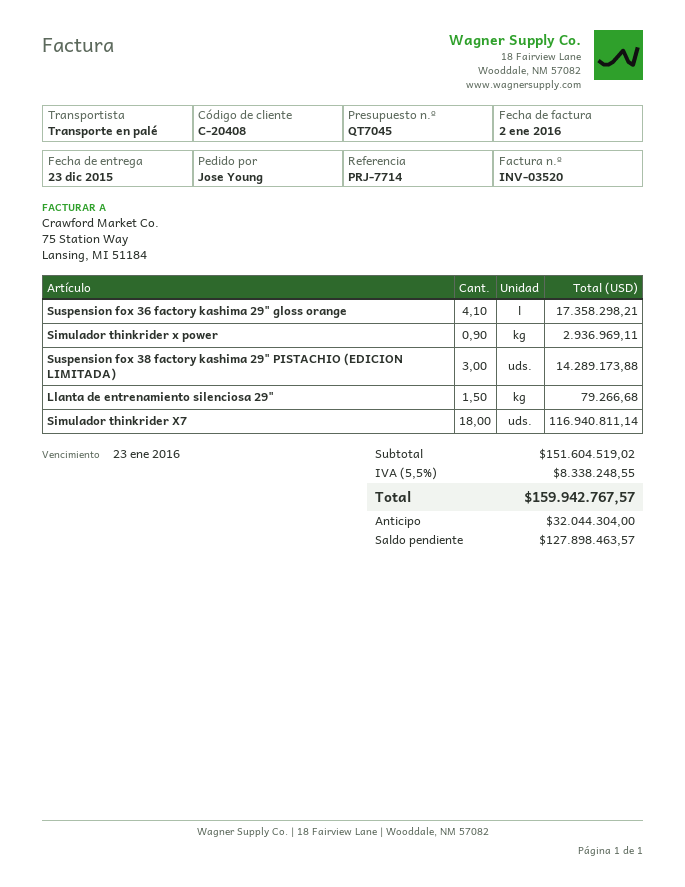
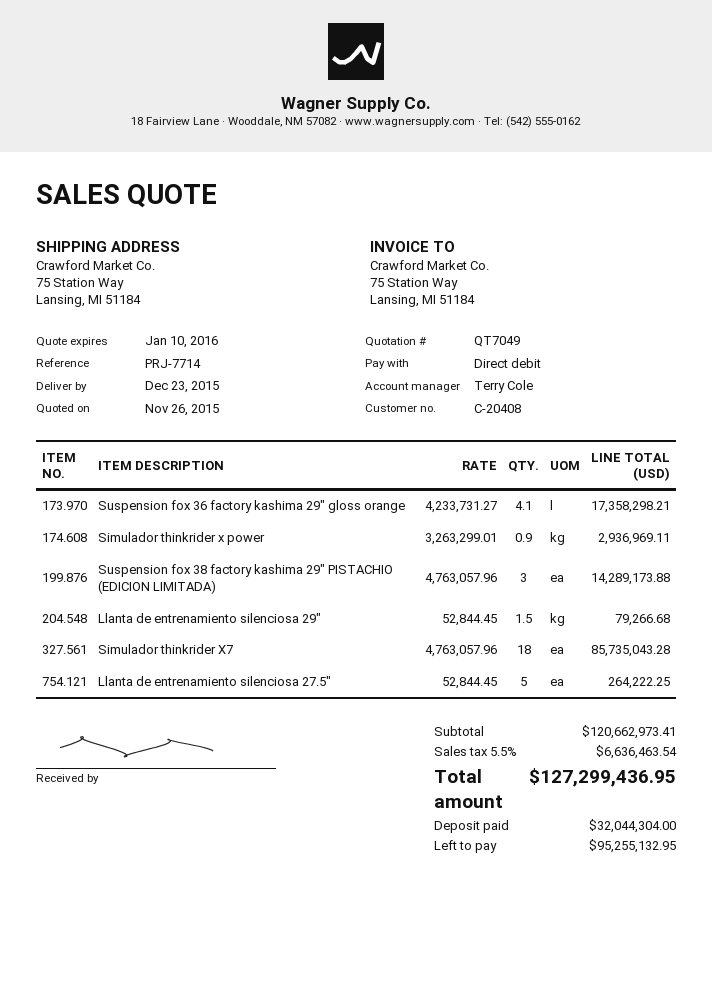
quote number: QT7045 -> QT7049
Simulador thinkrider X7: 18 for 116940811.14 -> 18 for 85735043.28
Llanta de entrenamiento silenciosa 27.5": none -> 5 for 264222.25
subtotal: 151604519.02 -> 120662973.41
tax: 5.5% = 8338248.55 -> 5.5% = 6636463.54
total: 159942767.57 -> 127299436.95
balance: 127898463.57 -> 95255132.95

